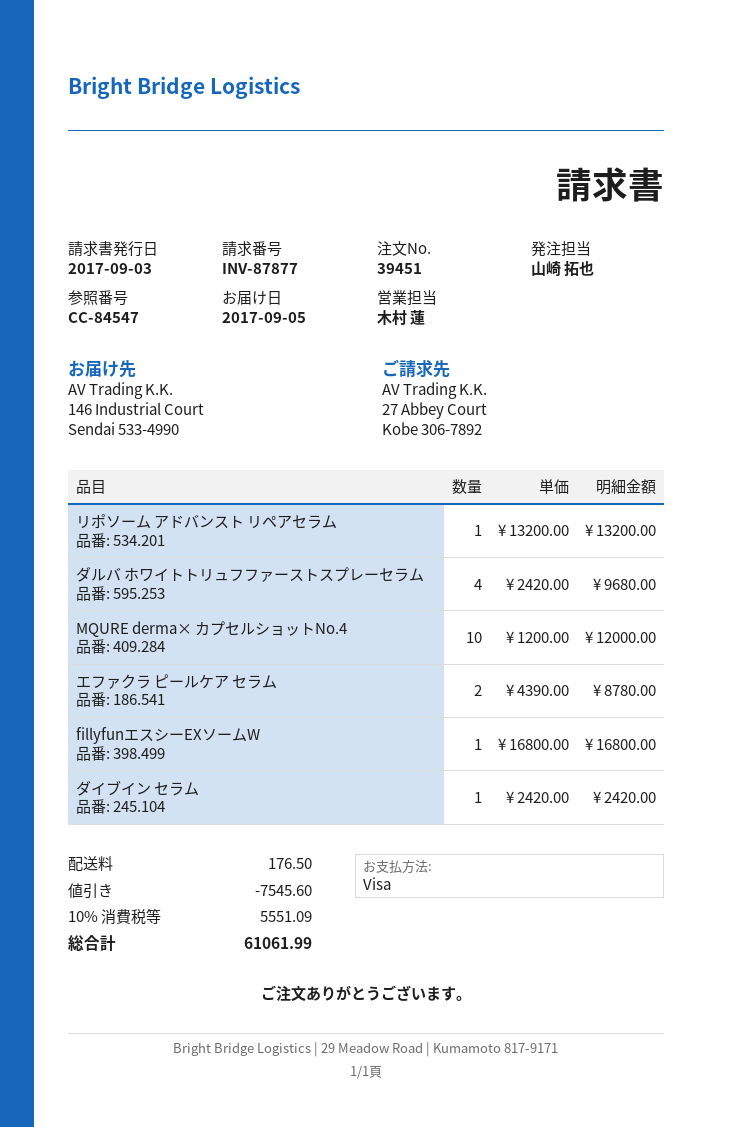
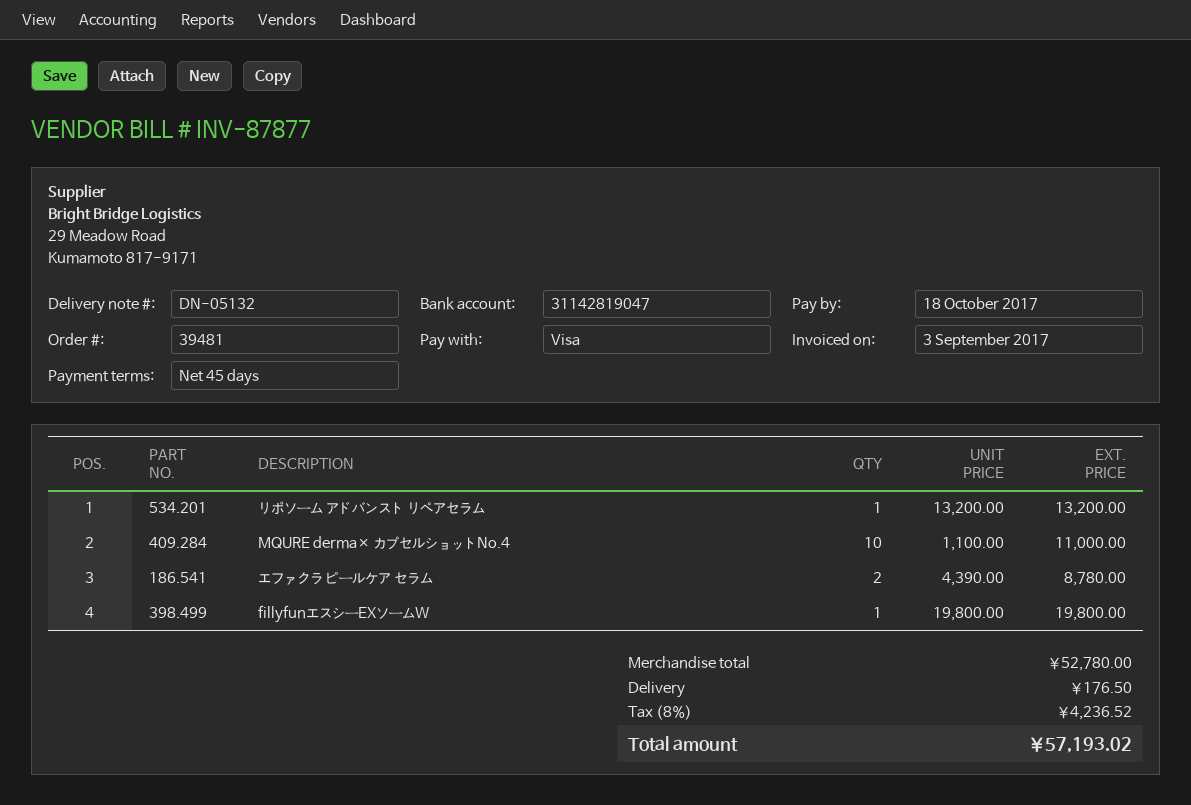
order number: 39451 -> 39481
ダルバ ホワイトトリュフファーストスプレーセラム: 4 x 2420.00 = 9680.00 -> none
MQURE derma× カプセルショットNo.4: 10 x 1200.00 = 12000.00 -> 10 x 1100.00 = 11000.00
fillyfunエスシーEXソームW: 1 x 16800.00 = 16800.00 -> 1 x 19800.00 = 19800.00
ダイブイン セラム: 1 x 2420.00 = 2420.00 -> none
discount: 7545.60 -> none
tax: 10% = 5551.09 -> 8% = 4236.52
total: 61061.99 -> 57193.02

